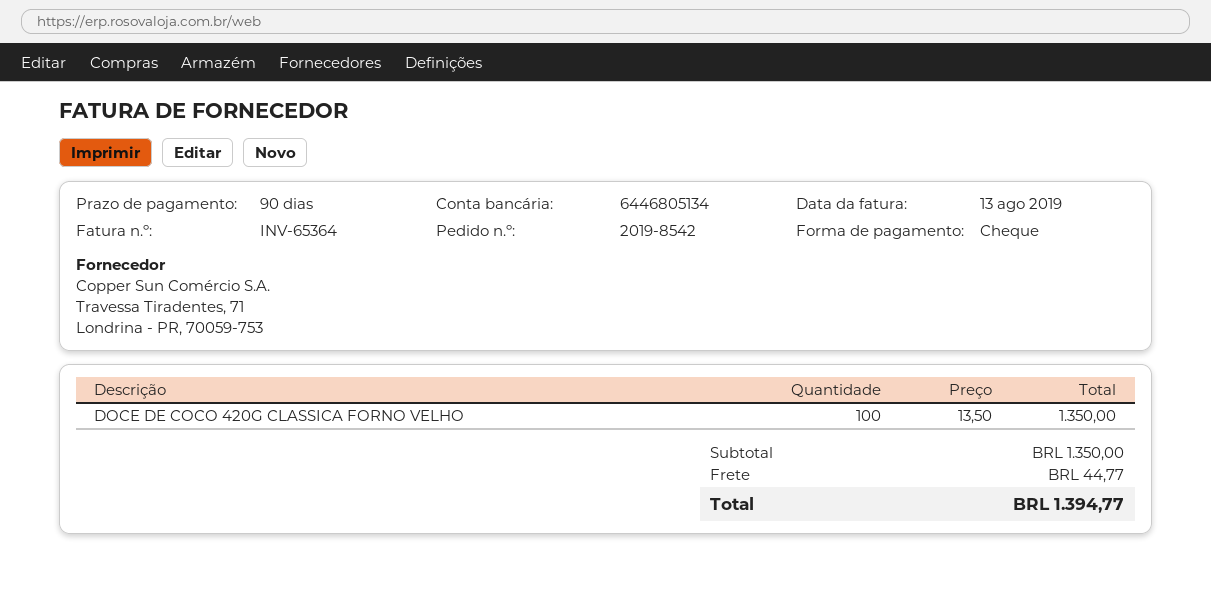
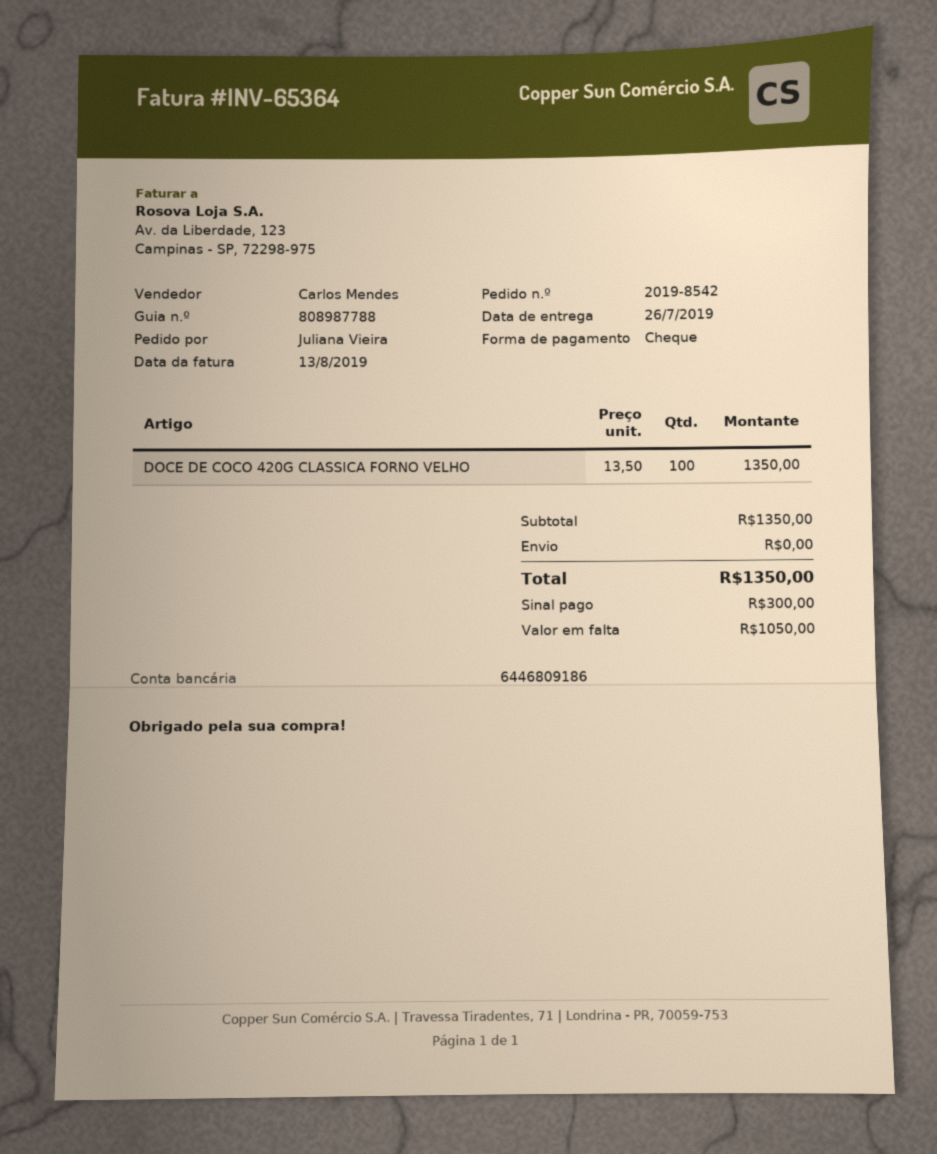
bank account: 6446805134 -> 6446809186
shipping: 44.77 -> 0.00
total: 1394.77 -> 1350.00

